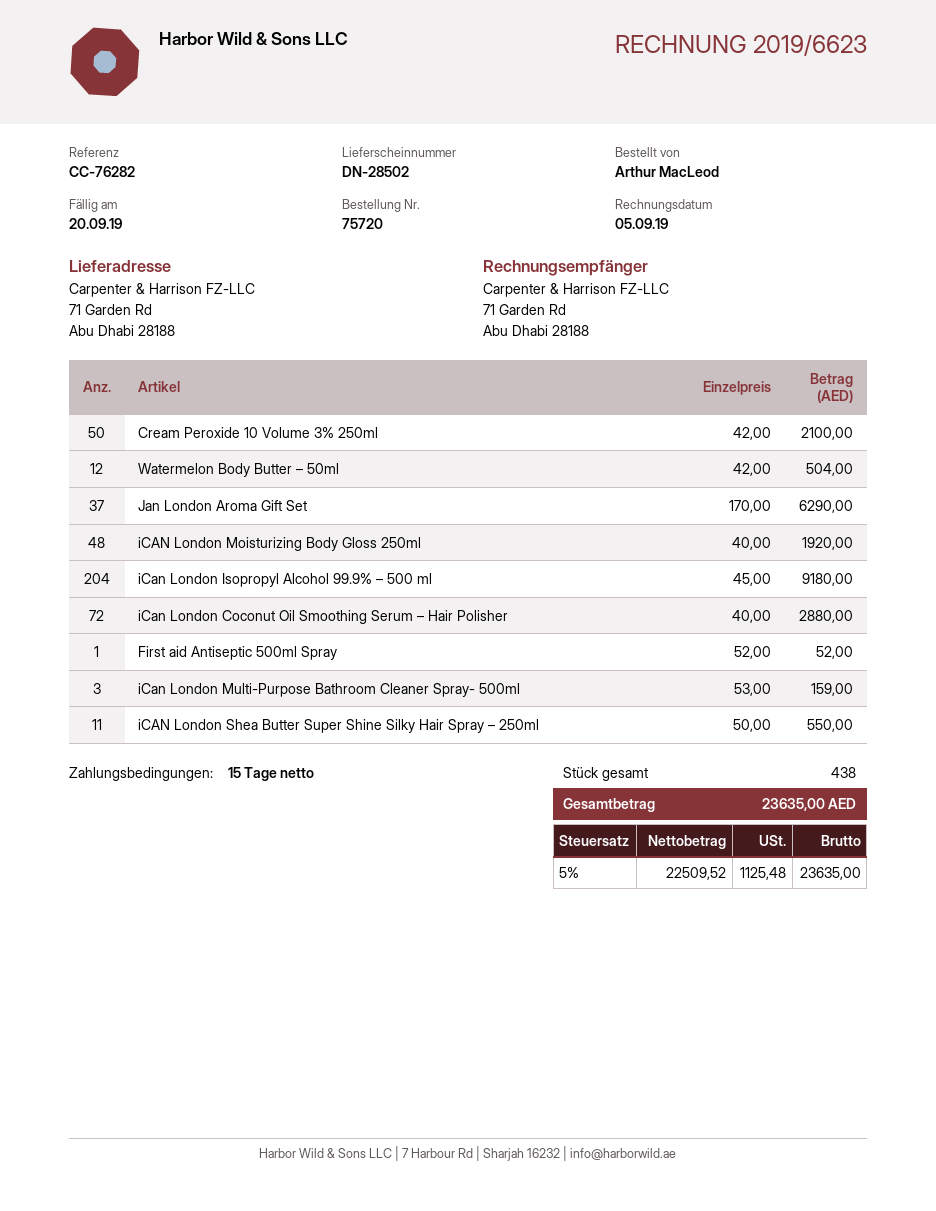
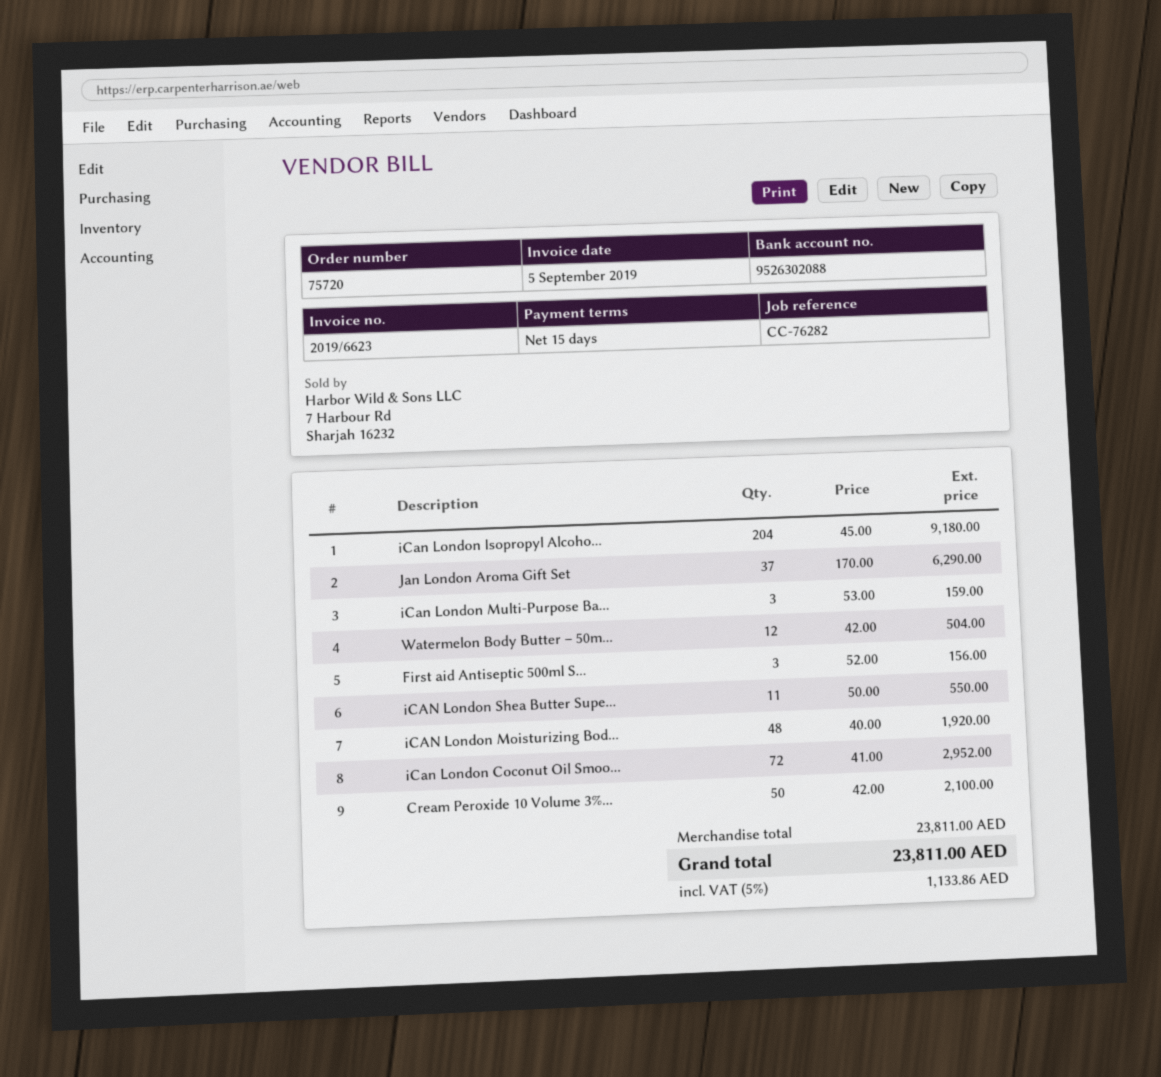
iCan London Coconut Oil Smoothing Serum – Hair Polisher: 72 x 40.00 = 2880.00 -> 72 x 41.00 = 2952.00
First aid Antiseptic 500ml Spray: 1 x 52.00 = 52.00 -> 3 x 52.00 = 156.00
tax: 5% = 1125.48 -> 5% = 1133.86
total: 23635.00 -> 23811.00

